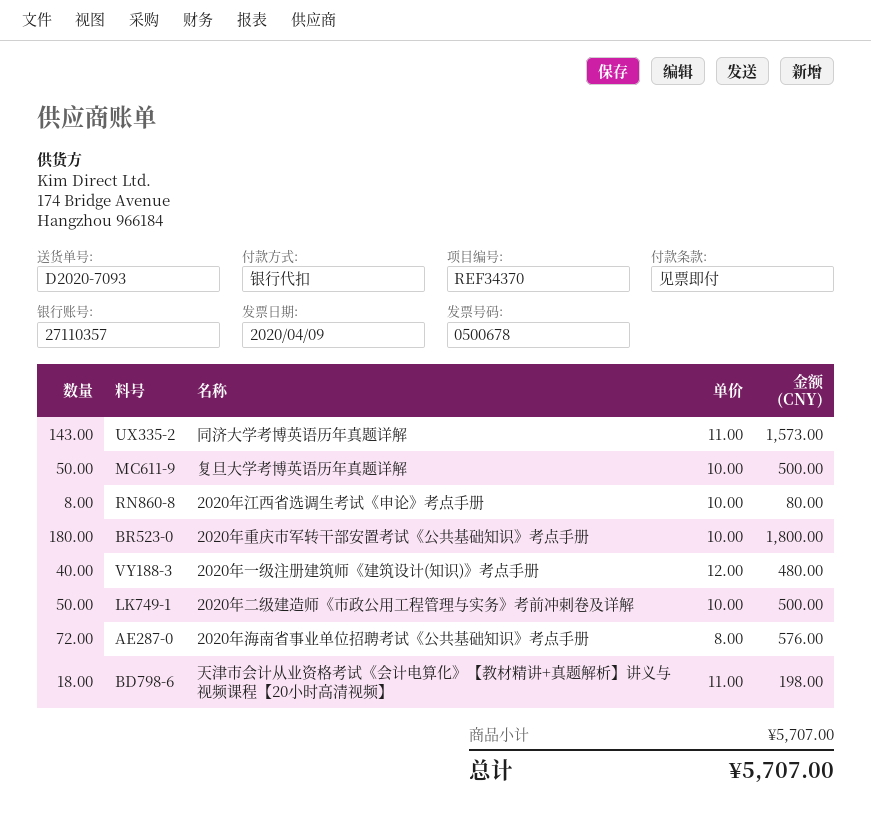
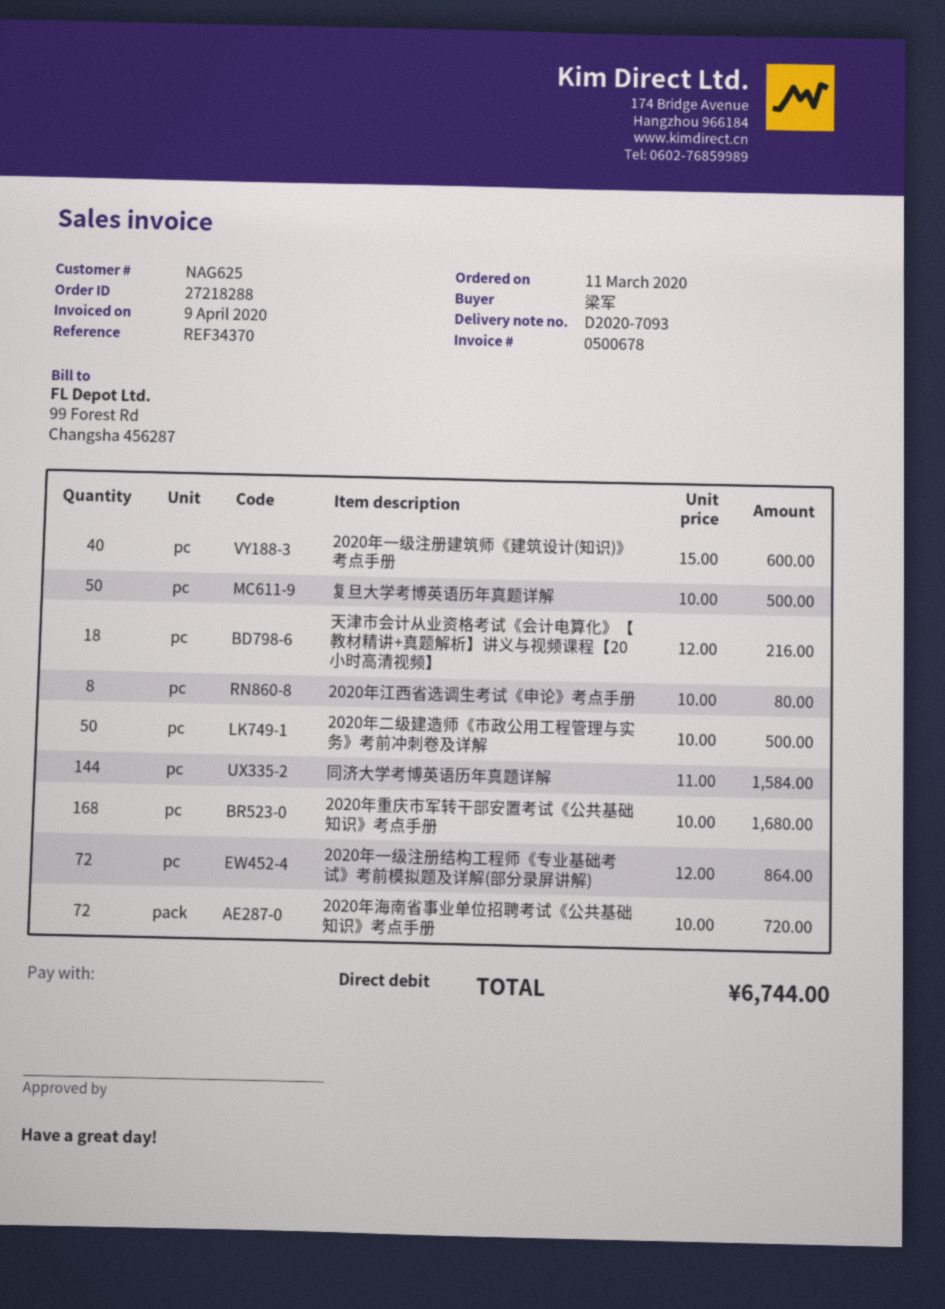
同济大学考博英语历年真题详解: 143 x 11.00 = 1573.00 -> 144 x 11.00 = 1584.00
2020年重庆市军转干部安置考试《公共基础知识》考点手册: 180 x 10.00 = 1800.00 -> 168 x 10.00 = 1680.00
2020年一级注册建筑师《建筑设计(知识)》考点手册: 40 x 12.00 = 480.00 -> 40 x 15.00 = 600.00
2020年海南省事业单位招聘考试《公共基础知识》考点手册: 72 x 8.00 = 576.00 -> 72 x 10.00 = 720.00
天津市会计从业资格考试《会计电算化》【教材精讲+真题解析】讲义与视频课程【20小时高清视频】: 18 x 11.00 = 198.00 -> 18 x 12.00 = 216.00
2020年一级注册结构工程师《专业基础考试》考前模拟题及详解(部分录屏讲解): none -> 72 x 12.00 = 864.00
total: 5707.00 -> 6744.00

